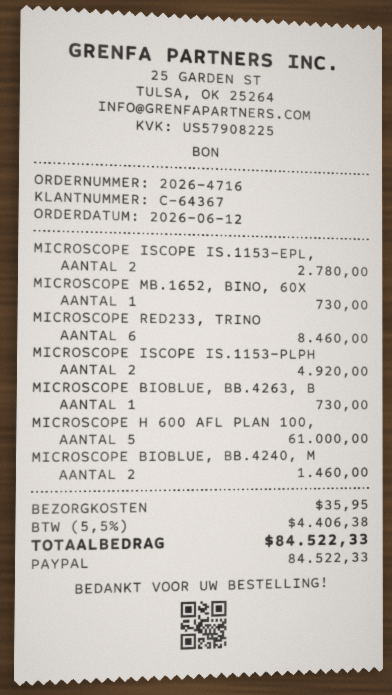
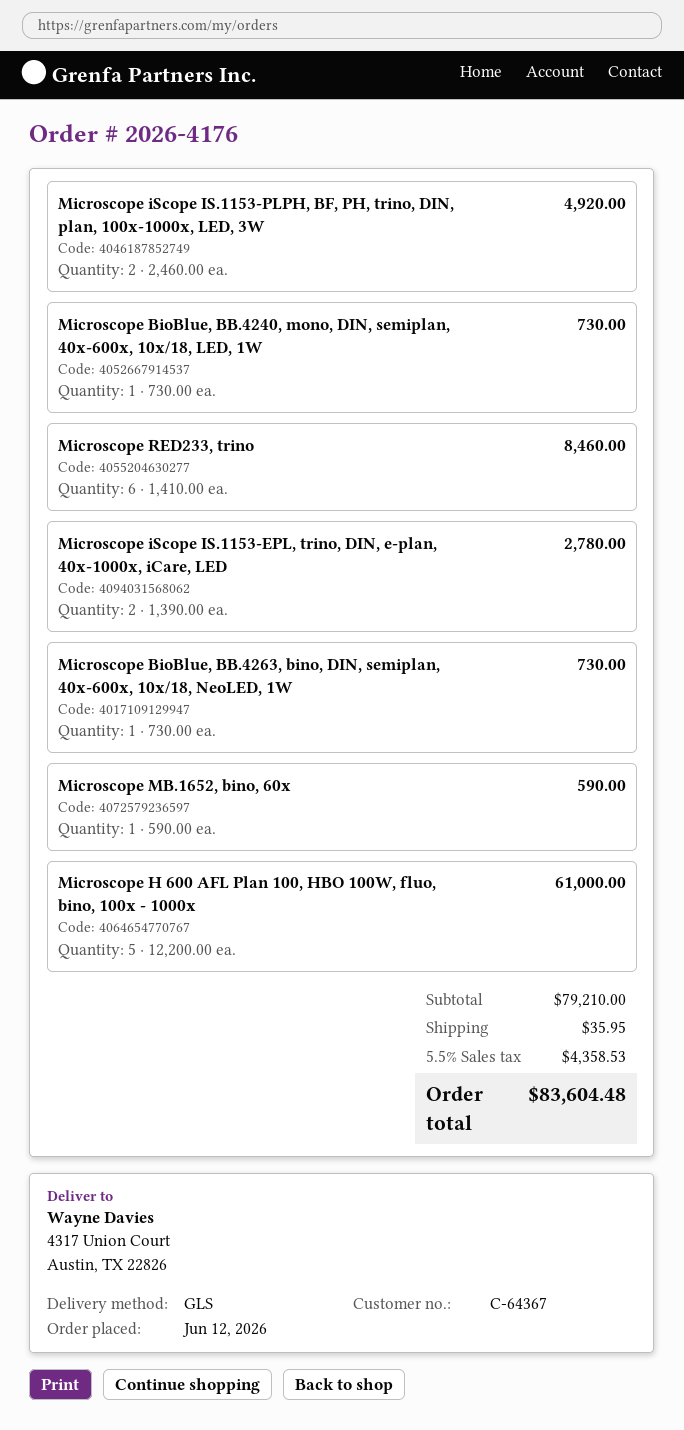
order number: 2026-4716 -> 2026-4176
MICROSCOPE MB.1652, BINO, 60X: 1 for 730.00 -> 1 for 590.00
MICROSCOPE BIOBLUE, BB.4240, M: 2 for 1460.00 -> 1 for 730.00
tax: 5.5% = 4406.38 -> 5.5% = 4358.53
total: 84522.33 -> 83604.48

